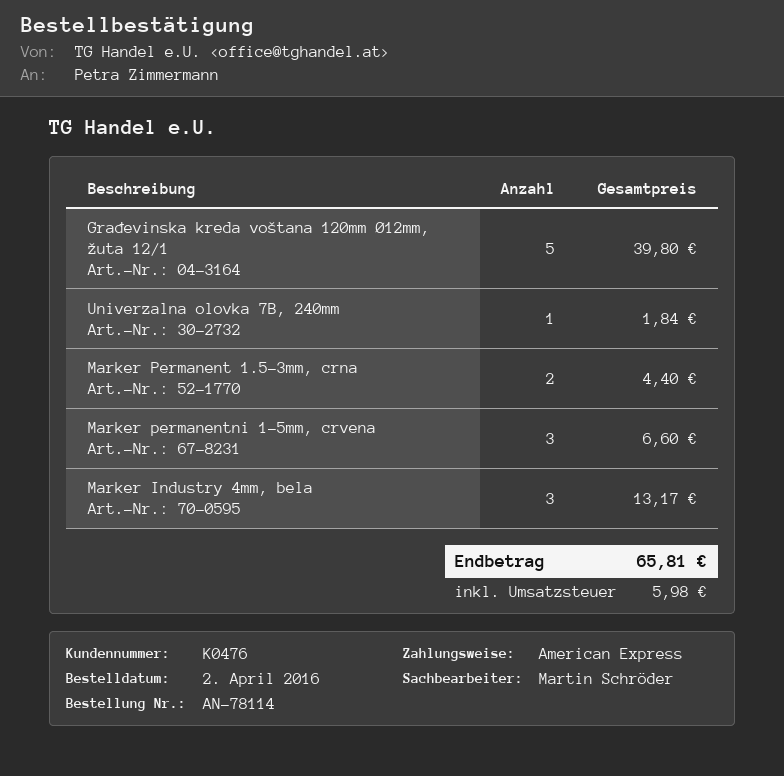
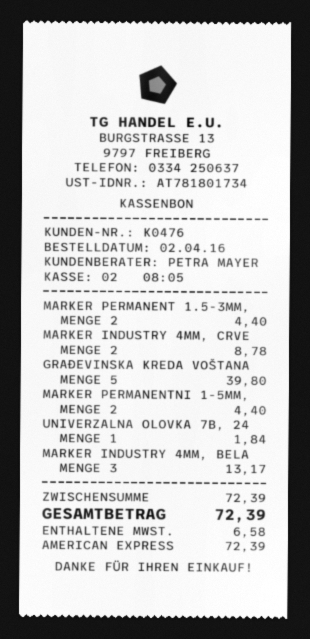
sales rep: Martin Schröder -> PETRA MAYER
Marker permanentni 1-5mm, crvena: 3 for 6.60 -> 2 for 4.40
MARKER INDUSTRY 4MM, CRVE: none -> 2 for 8.78
tax: 5.98 -> 6.58
total: 65.81 -> 72.39

